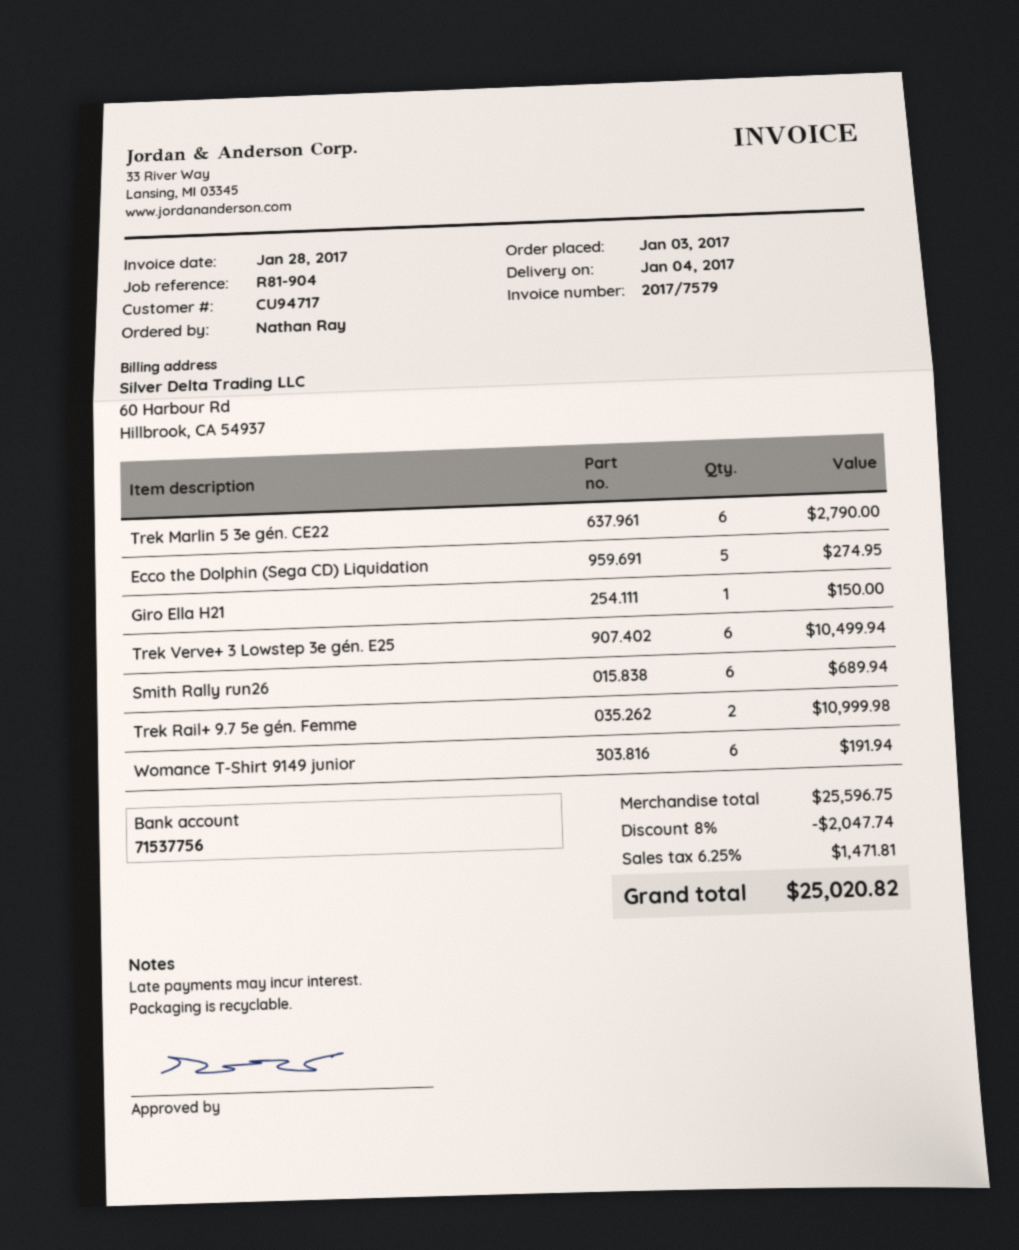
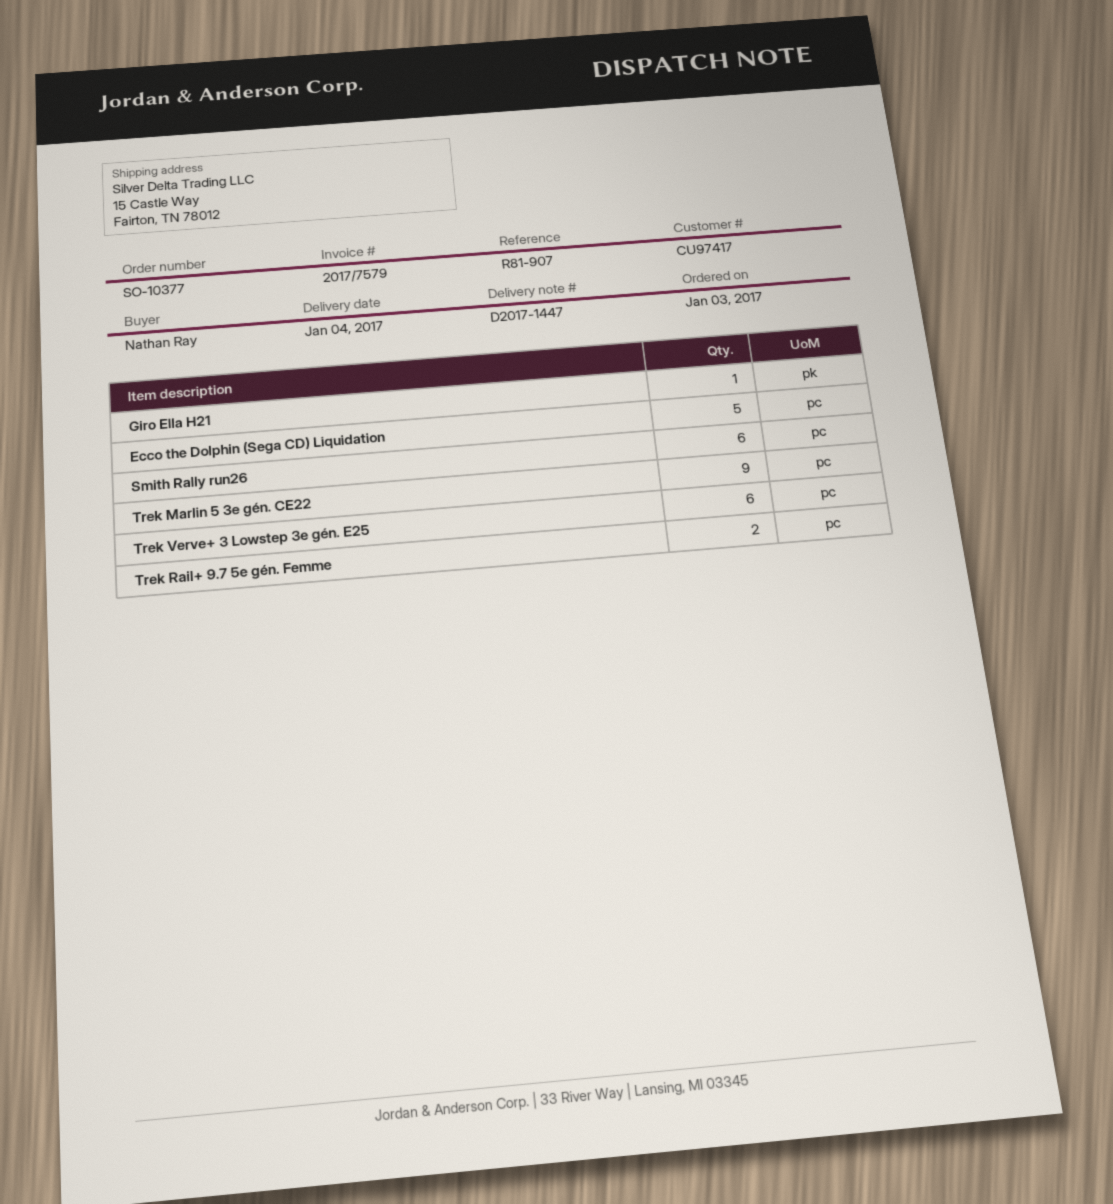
customer number: CU94717 -> CU97417
reference: R81-904 -> R81-907
Trek Marlin 5 3e gén. CE22: 6 -> 9
Womance T-Shirt 9149 junior: 6 -> none

